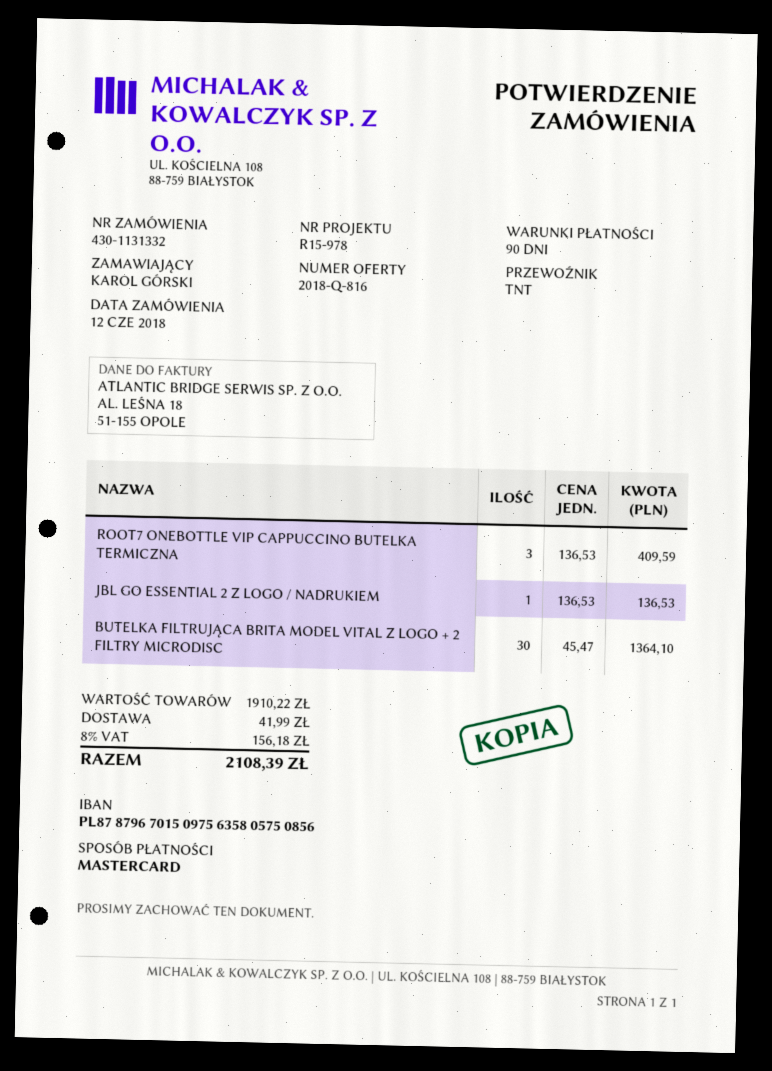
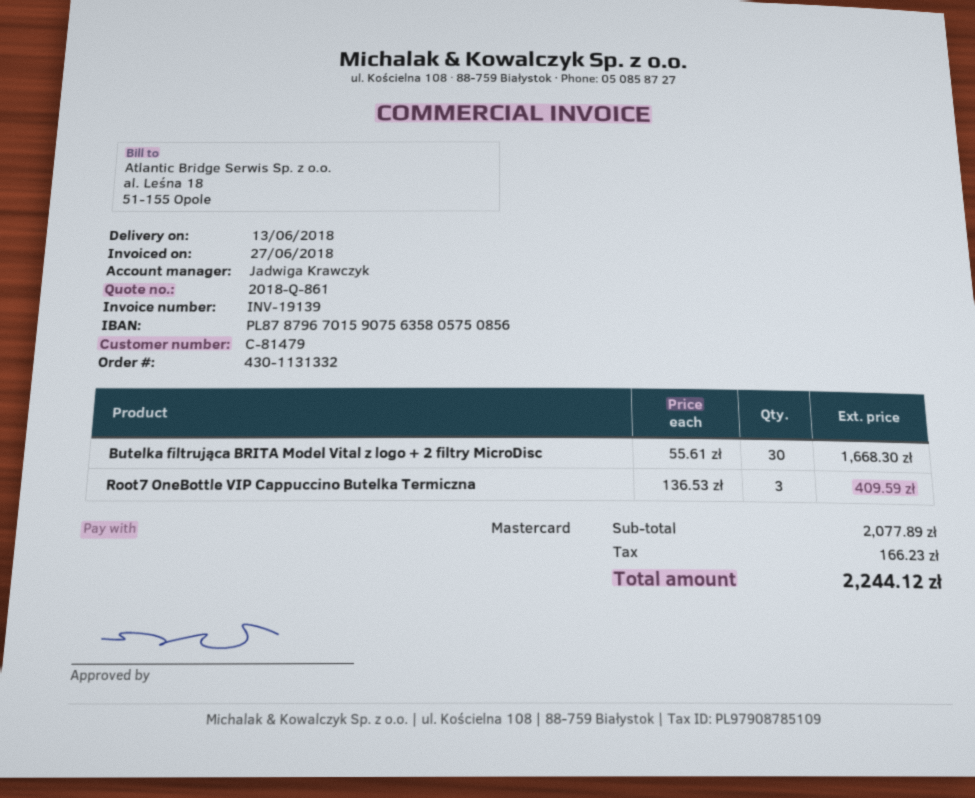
quote number: 2018-Q-816 -> 2018-Q-861
bank account: PL87879670150975635805750856 -> PL87879670159075635805750856
JBL GO ESSENTIAL 2 Z LOGO / NADRUKIEM: 1 x 136.53 = 136.53 -> none
BUTELKA FILTRUJĄCA BRITA MODEL VITAL Z LOGO + 2 FILTRY MICRODISC: 30 x 45.47 = 1364.10 -> 30 x 55.61 = 1668.30
subtotal: 1910.22 -> 2077.89
shipping: 41.99 -> none
tax: 156.18 -> 166.23
total: 2108.39 -> 2244.12

